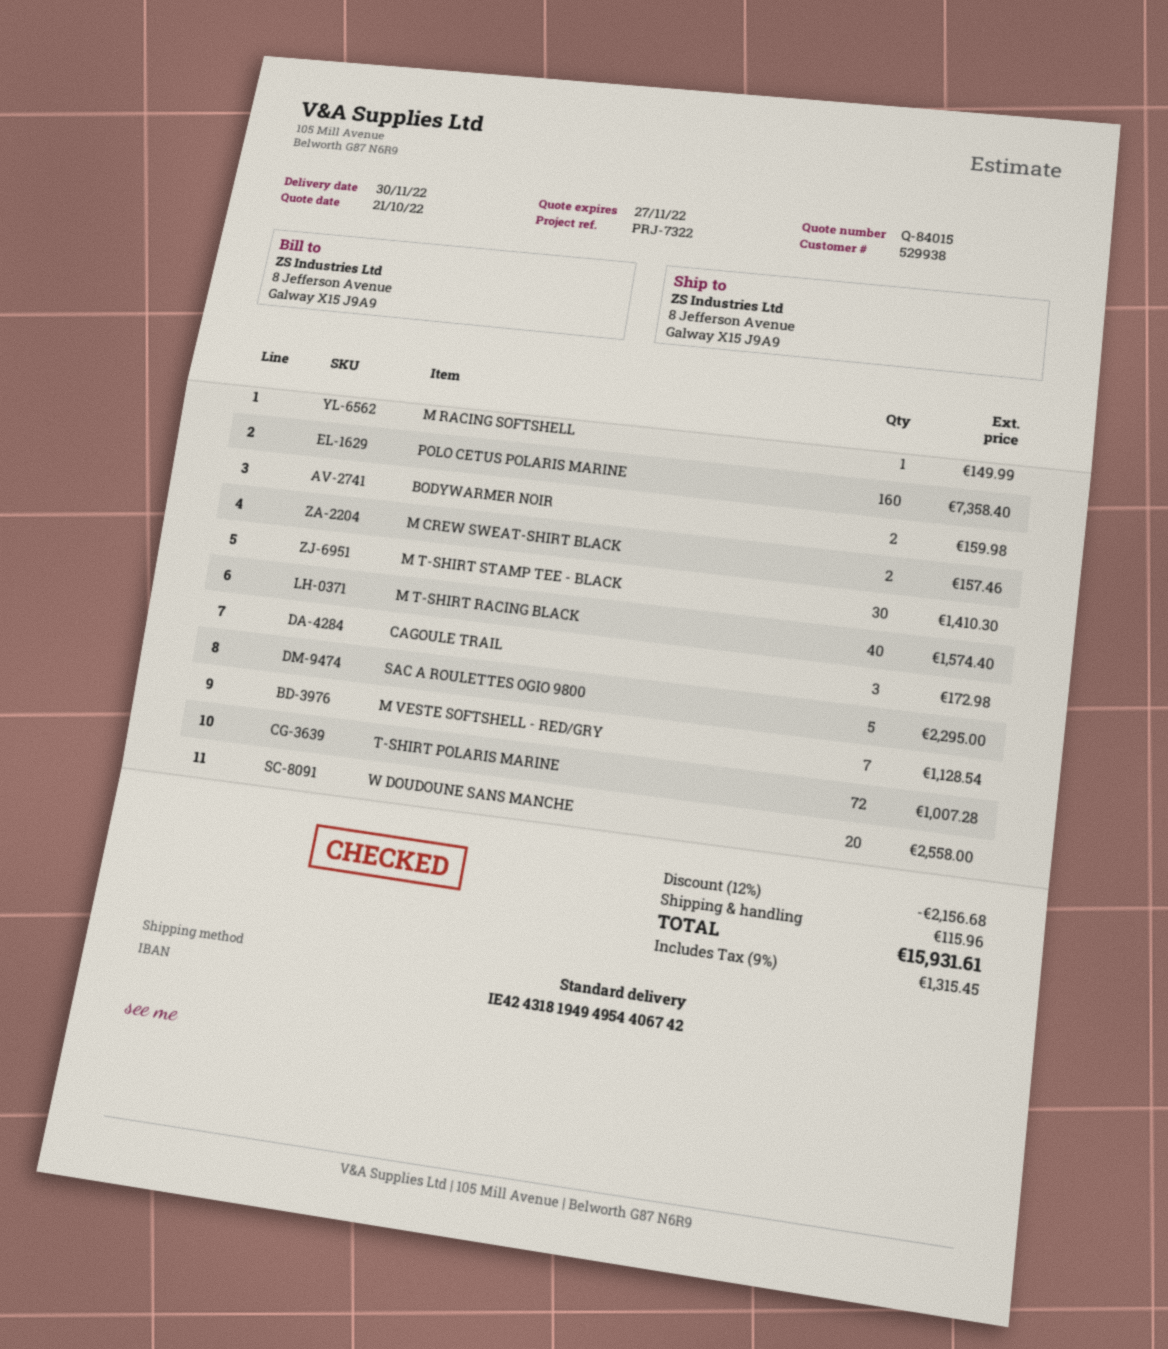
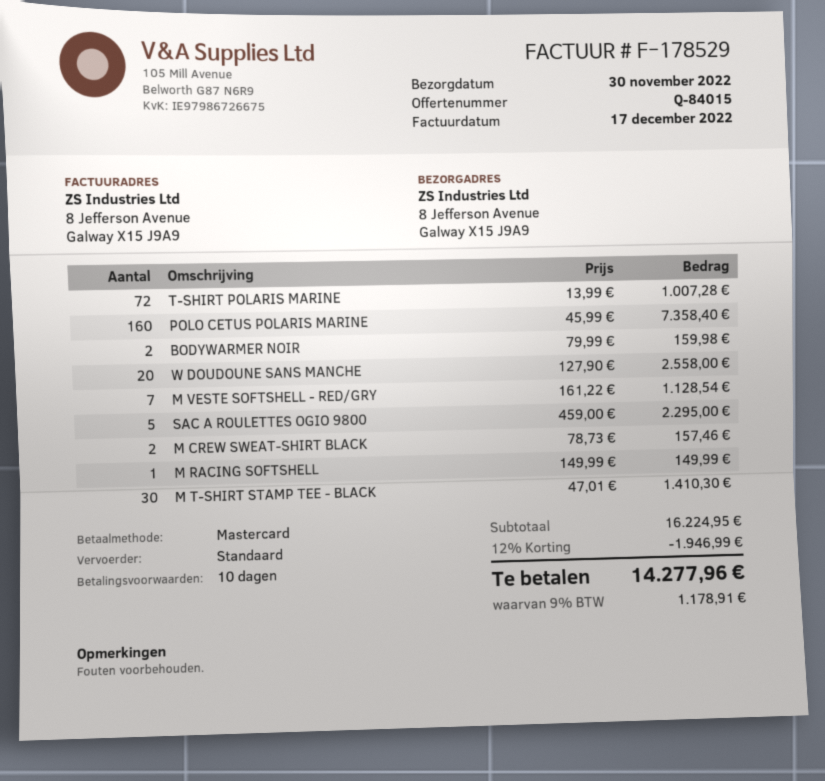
M T-SHIRT RACING BLACK: 40 for 1574.40 -> none
CAGOULE TRAIL: 3 for 172.98 -> none
discount: 12% = 2156.68 -> 12% = 1946.99
shipping: 115.96 -> none
tax: 9% = 1315.45 -> 9% = 1178.91
total: 15931.61 -> 14277.96

